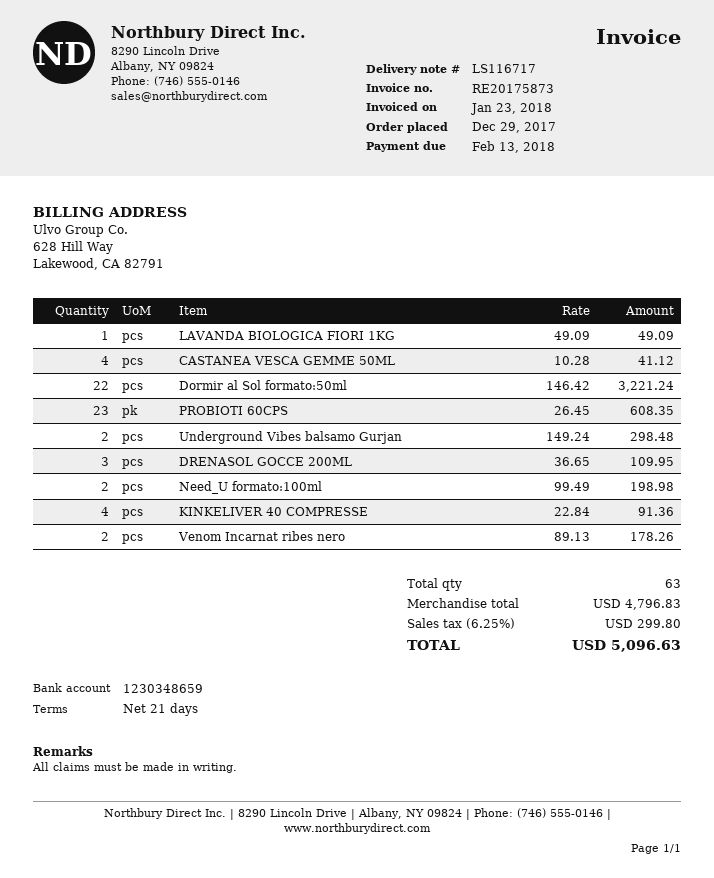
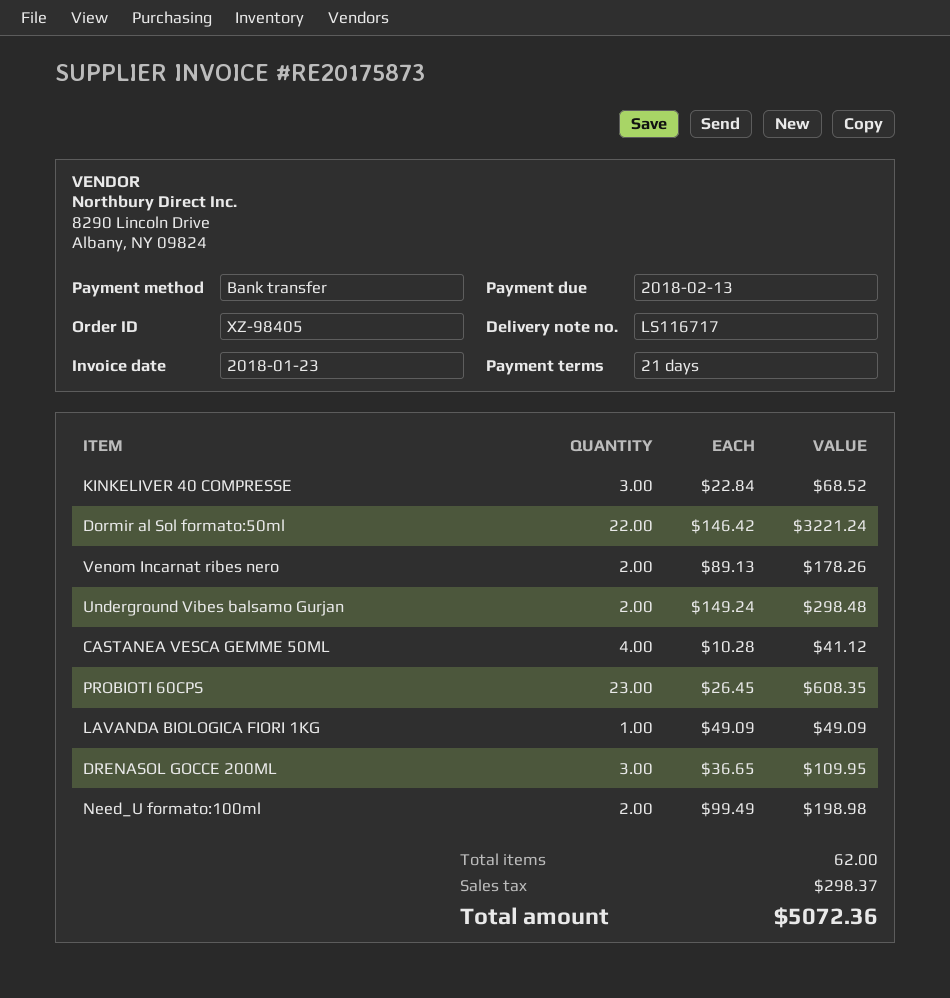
KINKELIVER 40 COMPRESSE: 4 x 22.84 = 91.36 -> 3 x 22.84 = 68.52
total quantity: 63 -> 62
tax: 299.80 -> 298.37
total: 5096.63 -> 5072.36

